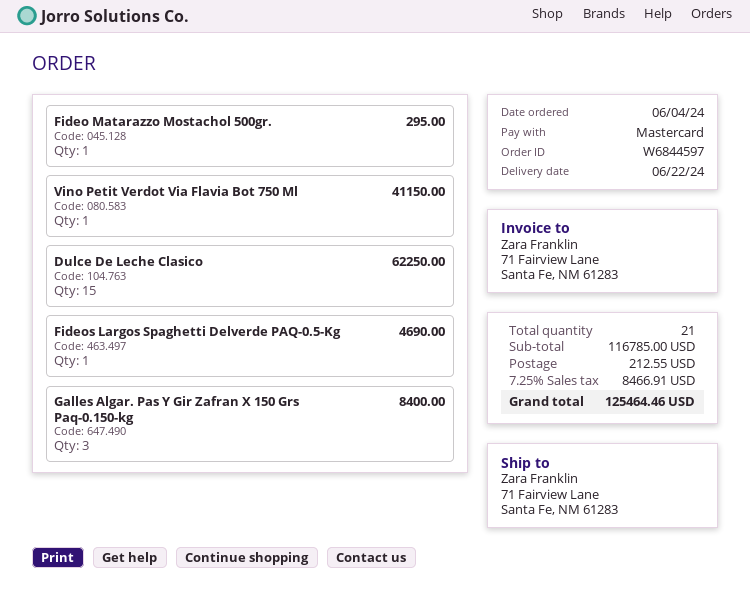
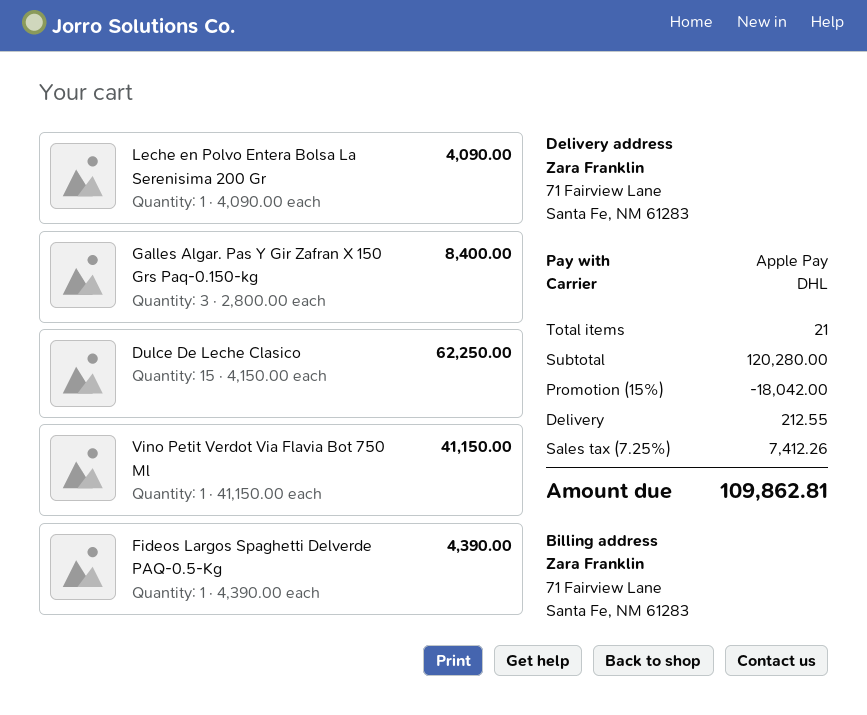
payment method: Mastercard -> Apple Pay
Fideo Matarazzo Mostachol 500gr.: 1 for 295.00 -> none
Fideos Largos Spaghetti Delverde PAQ-0.5-Kg: 1 for 4690.00 -> 1 for 4390.00
Leche en Polvo Entera Bolsa La Serenisima 200 Gr: none -> 1 for 4090.00
subtotal: 116785.00 -> 120280.00
discount: none -> 15% = 18042.00
tax: 7.25% = 8466.91 -> 7.25% = 7412.26
total: 125464.46 -> 109862.81

